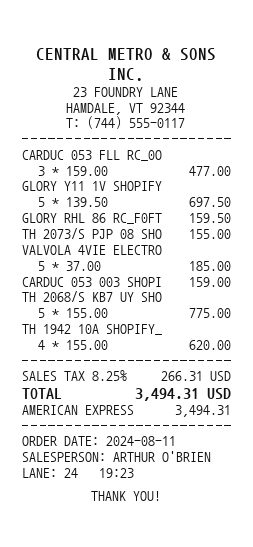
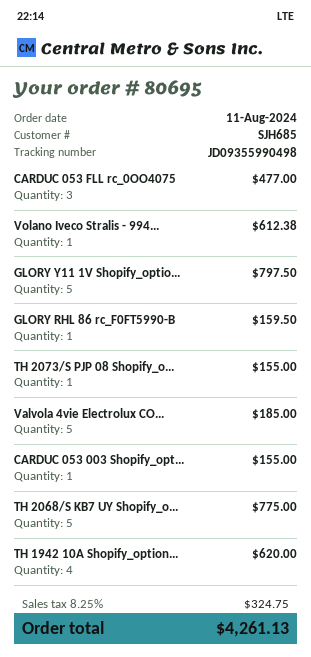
GLORY Y11 1V SHOPIFY: 5 for 697.50 -> 5 for 797.50
CARDUC 053 003 SHOPI: 1 for 159.00 -> 1 for 155.00
Volano Iveco Stralis - 994...: none -> 1 for 612.38
tax: 8.25% = 266.31 -> 8.25% = 324.75
total: 3494.31 -> 4261.13

